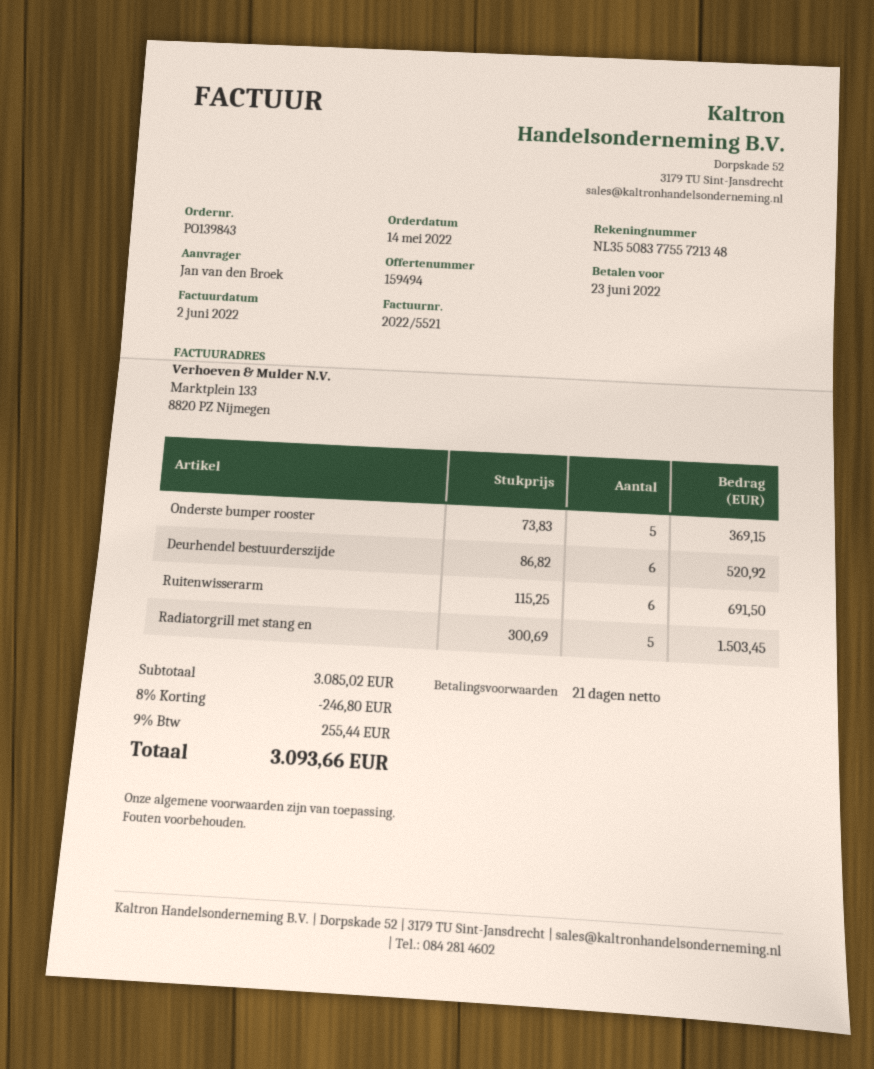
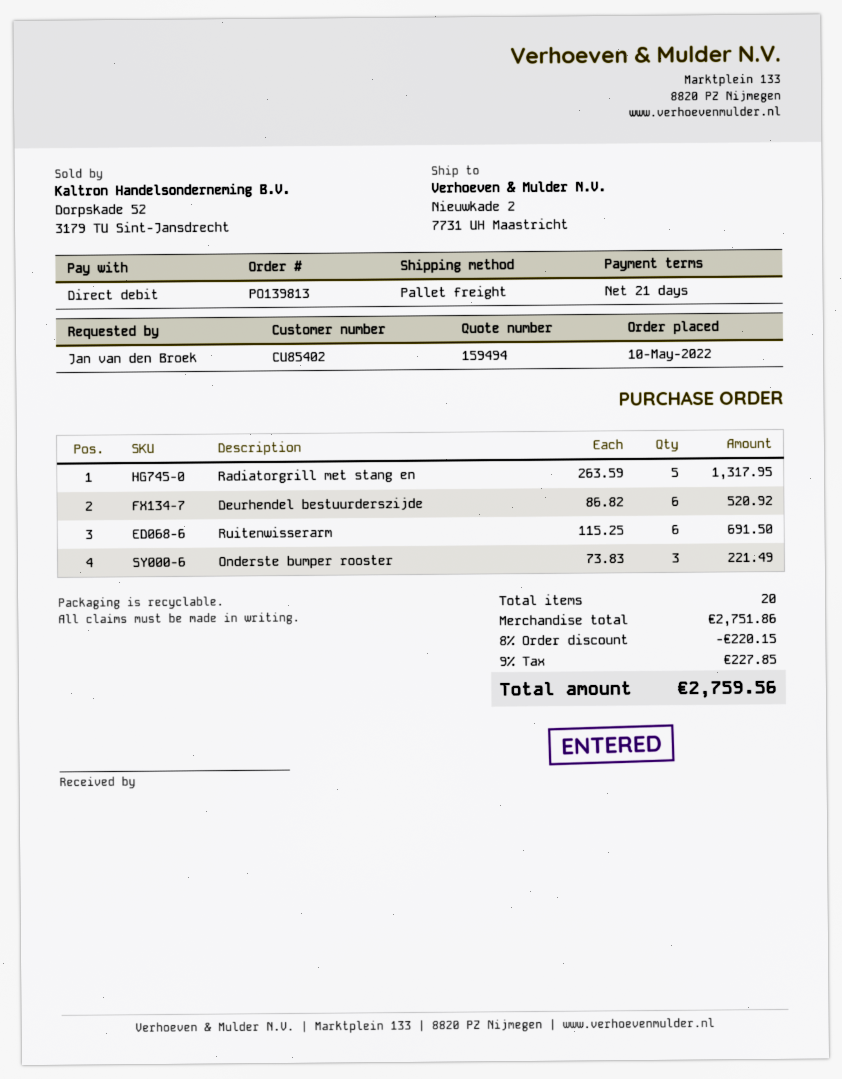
order number: PO139843 -> PO139813
order date: 2022-05-14 -> 2022-05-10
Onderste bumper rooster: 5 x 73.83 = 369.15 -> 3 x 73.83 = 221.49
Radiatorgrill met stang en: 5 x 300.69 = 1503.45 -> 5 x 263.59 = 1317.95
subtotal: 3085.02 -> 2751.86
discount: 8% = 246.80 -> 8% = 220.15
tax: 9% = 255.44 -> 9% = 227.85
total: 3093.66 -> 2759.56

